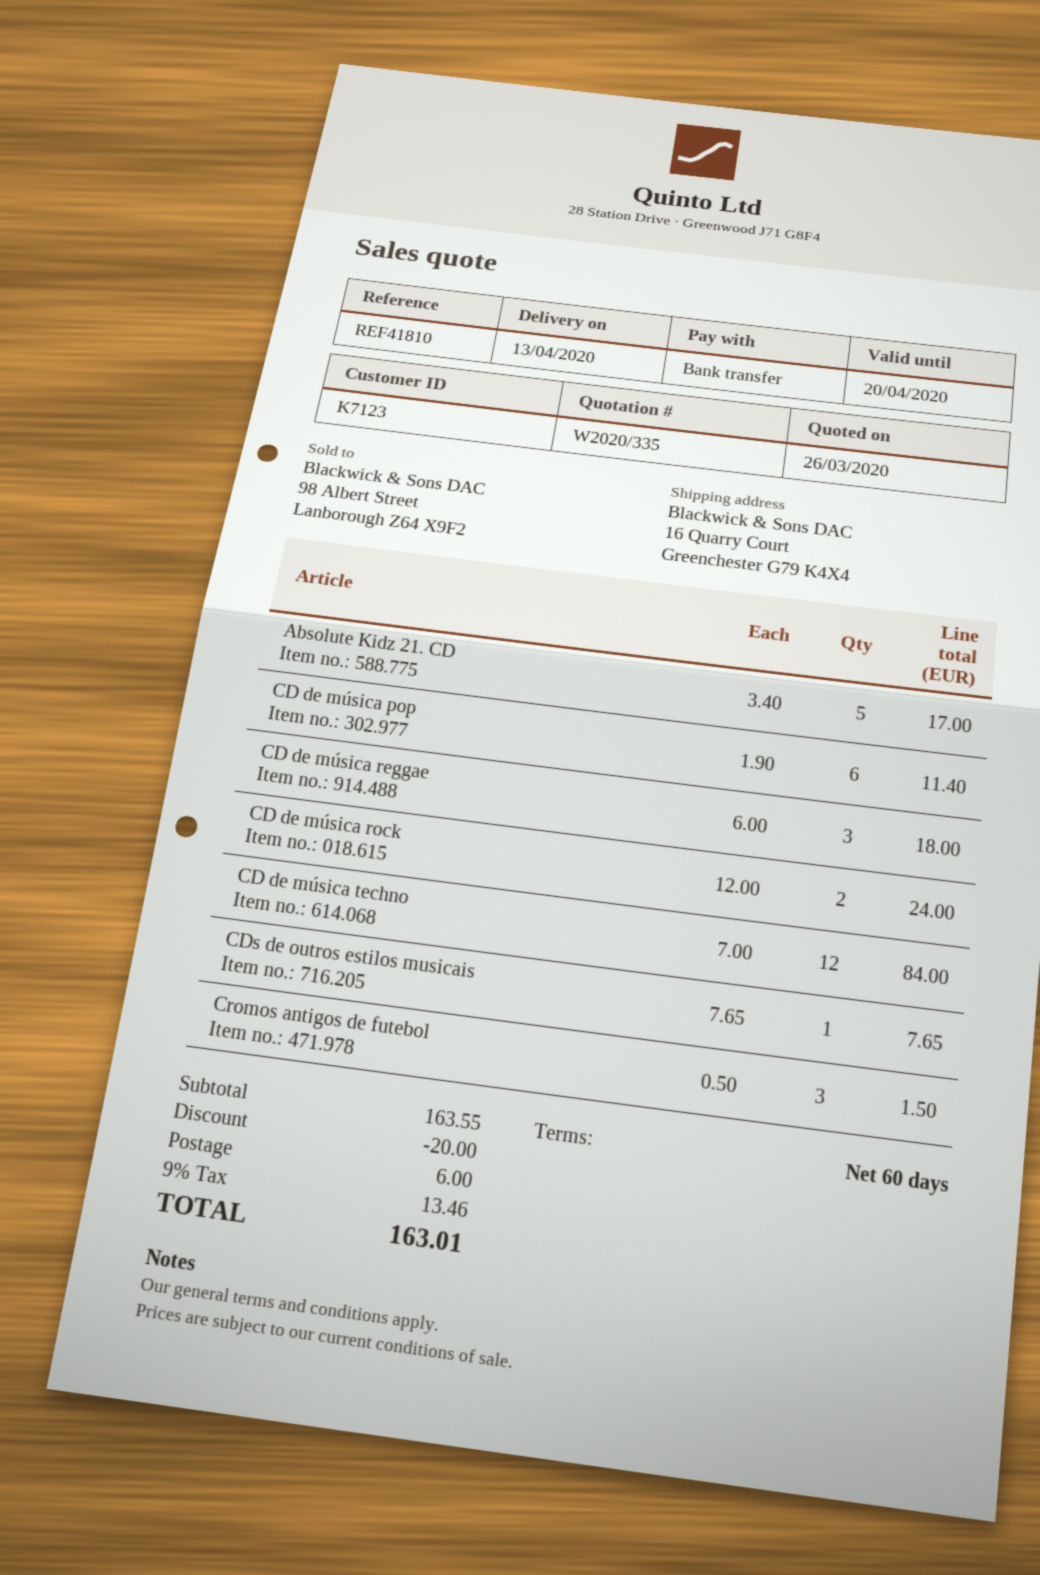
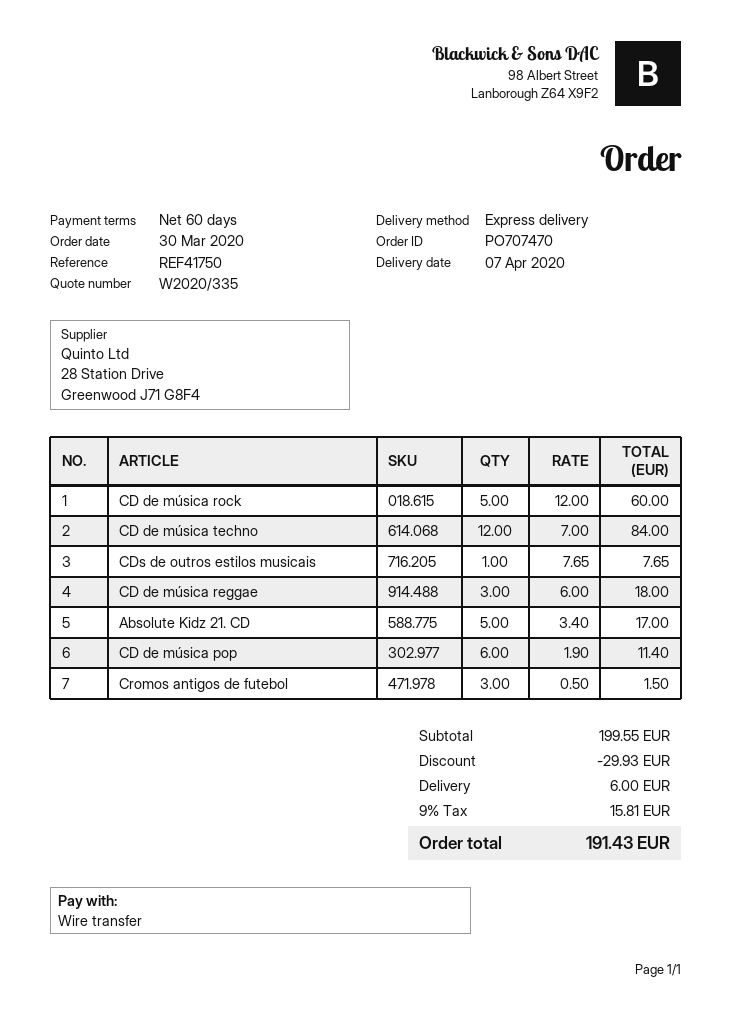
delivery date: 2020-04-13 -> 2020-04-07
reference: REF41810 -> REF41750
CD de música rock: 2 x 12.00 = 24.00 -> 5 x 12.00 = 60.00
subtotal: 163.55 -> 199.55
discount: 20.00 -> 29.93
tax: 9% = 13.46 -> 9% = 15.81
total: 163.01 -> 191.43

